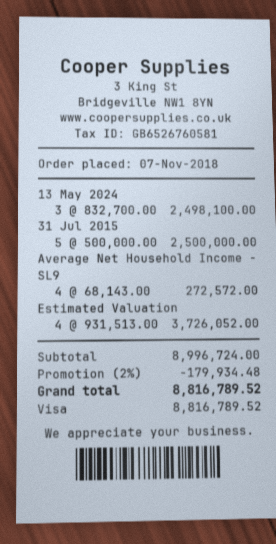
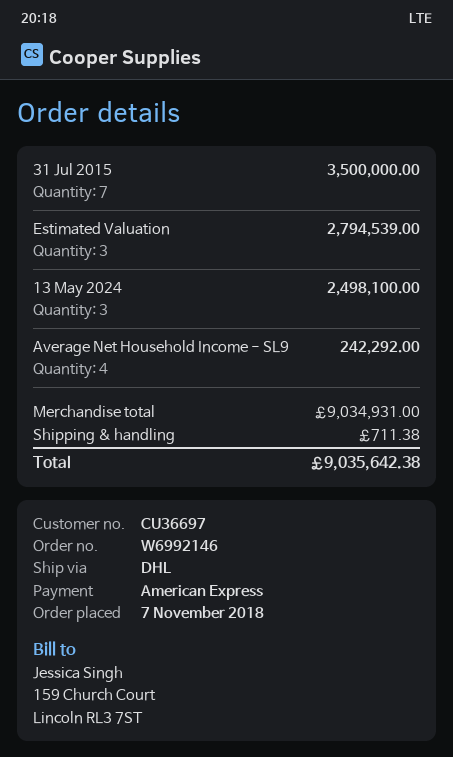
payment method: Visa -> American Express
31 Jul 2015: 5 for 2500000.00 -> 7 for 3500000.00
Average Net Household Income - SL9: 4 for 272572.00 -> 4 for 242292.00
Estimated Valuation: 4 for 3726052.00 -> 3 for 2794539.00
subtotal: 8996724.00 -> 9034931.00
discount: 2% = 179934.48 -> none
shipping: none -> 711.38
total: 8816789.52 -> 9035642.38

